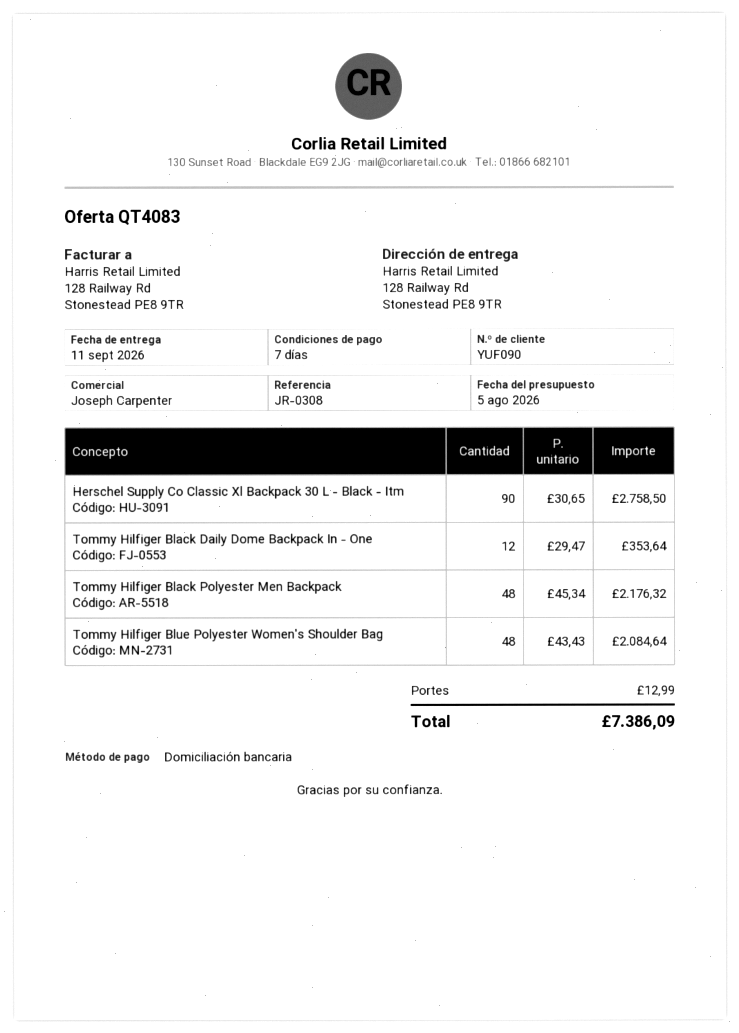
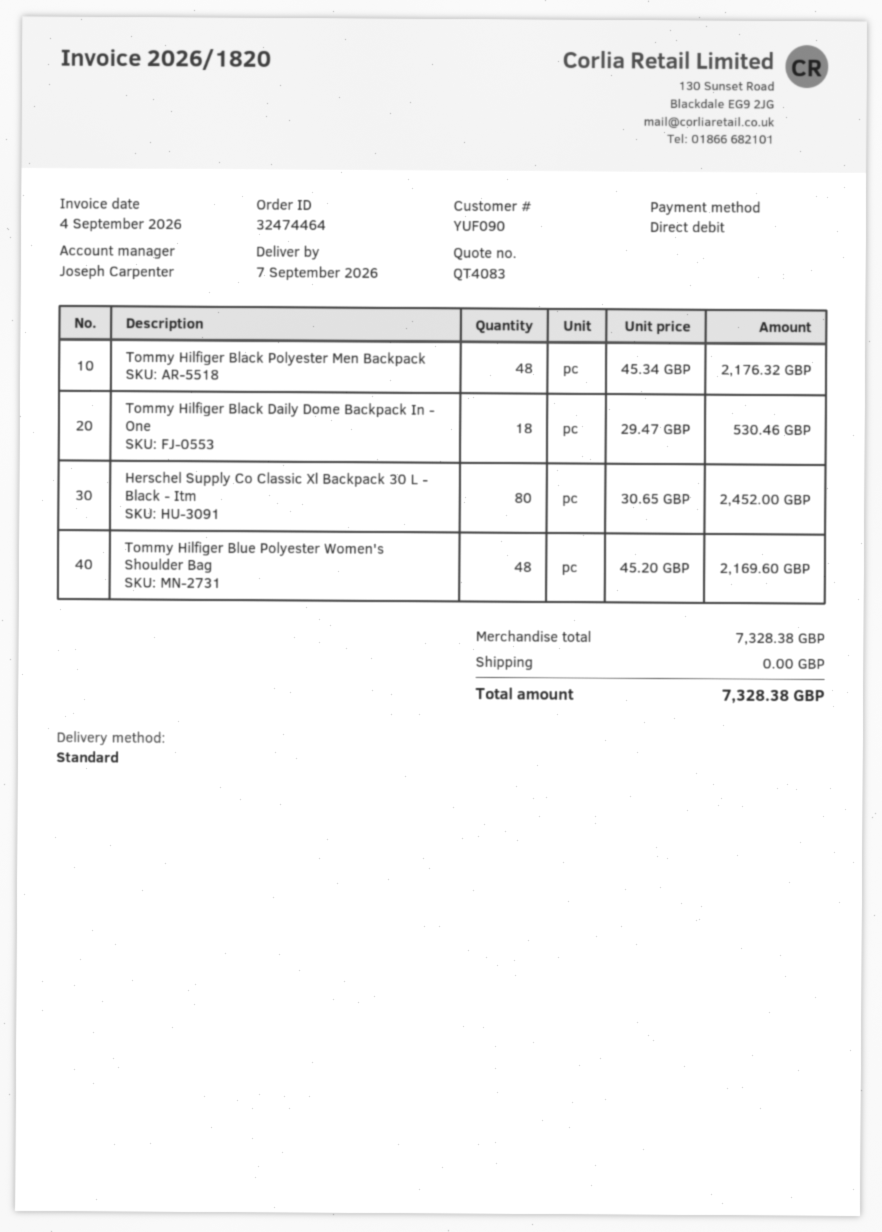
delivery date: 2026-09-11 -> 2026-09-07
Herschel Supply Co Classic Xl Backpack 30 L - Black - Itm: 90 x 30.65 = 2758.50 -> 80 x 30.65 = 2452.00
Tommy Hilfiger Black Daily Dome Backpack In - One: 12 x 29.47 = 353.64 -> 18 x 29.47 = 530.46
Tommy Hilfiger Blue Polyester Women's Shoulder Bag: 48 x 43.43 = 2084.64 -> 48 x 45.20 = 2169.60
shipping: 12.99 -> 0.00
total: 7386.09 -> 7328.38

